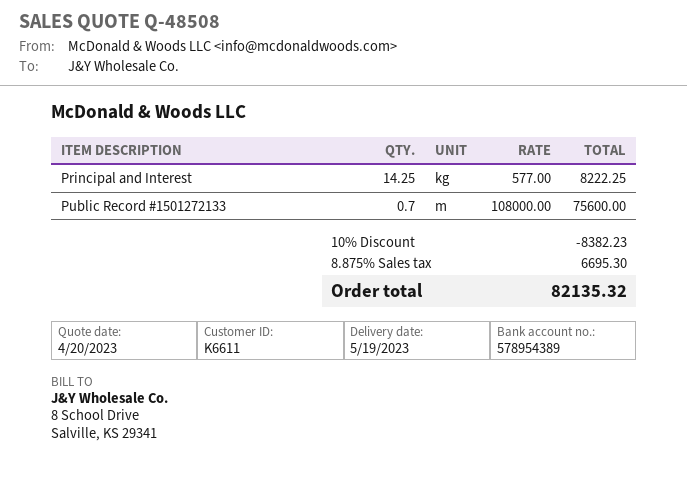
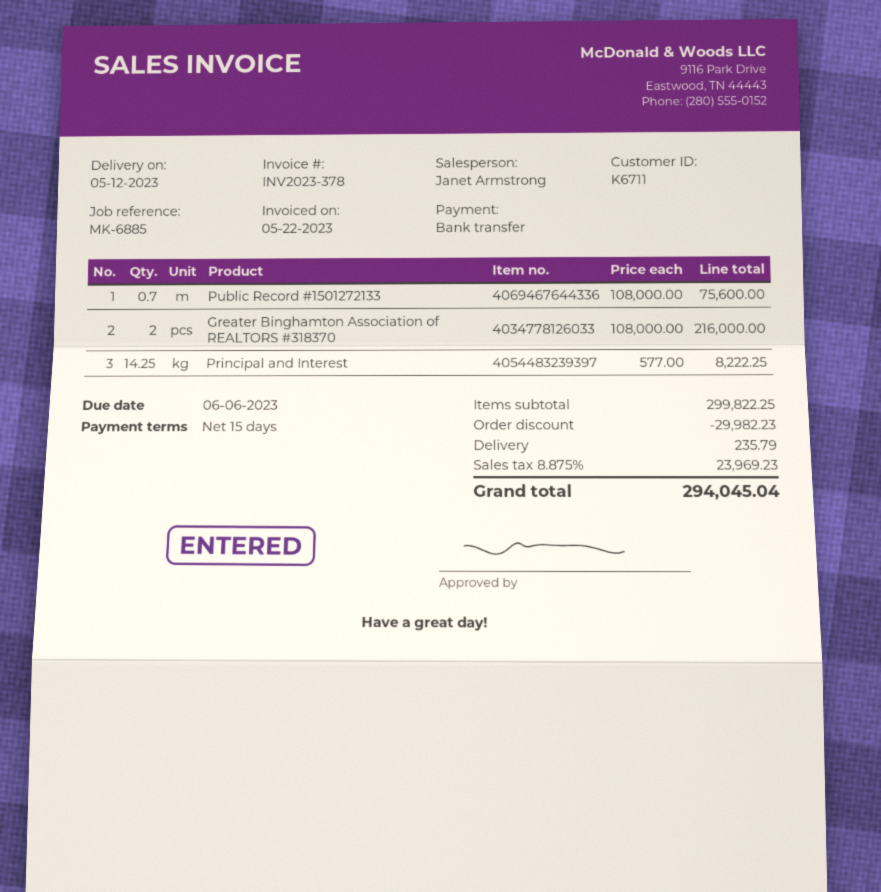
delivery date: 2023-05-19 -> 2023-05-12
customer number: K6611 -> K6711
Greater Binghamton Association of REALTORS #318370: none -> 2 x 108000.00 = 216000.00
discount: 8382.23 -> 29982.23
shipping: none -> 235.79
tax: 8.875% = 6695.30 -> 8.875% = 23969.23
total: 82135.32 -> 294045.04

